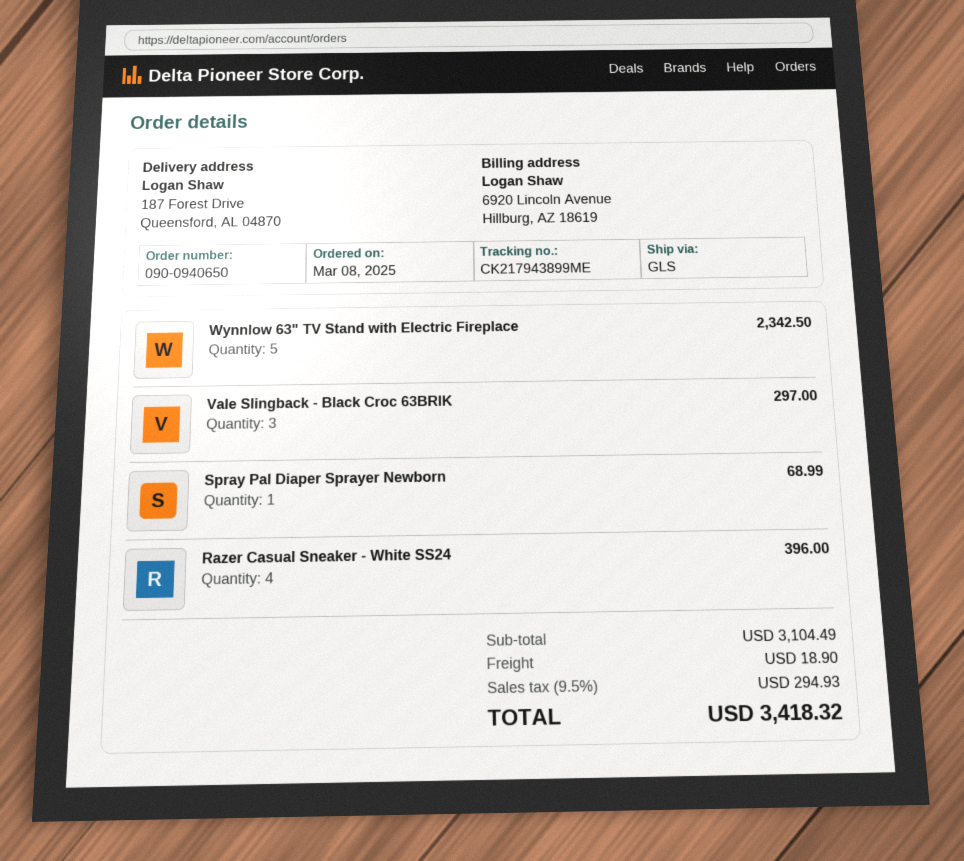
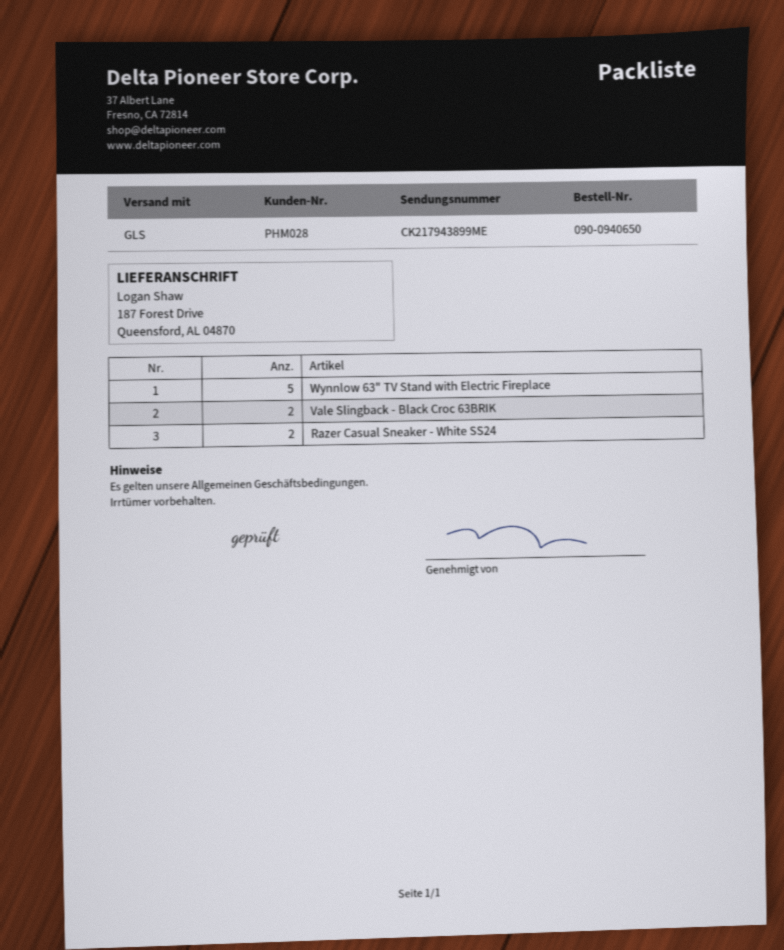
Vale Slingback - Black Croc 63BRIK: 3 -> 2
Spray Pal Diaper Sprayer Newborn: 1 -> none
Razer Casual Sneaker - White SS24: 4 -> 2

